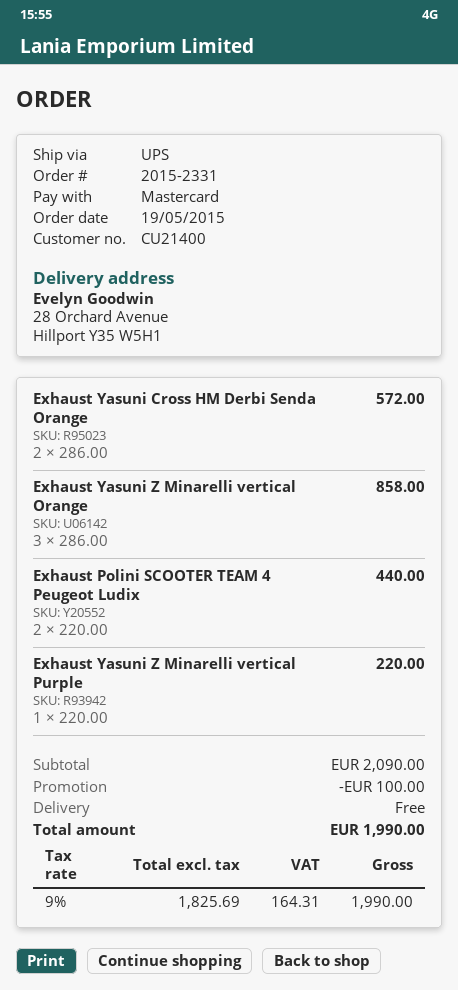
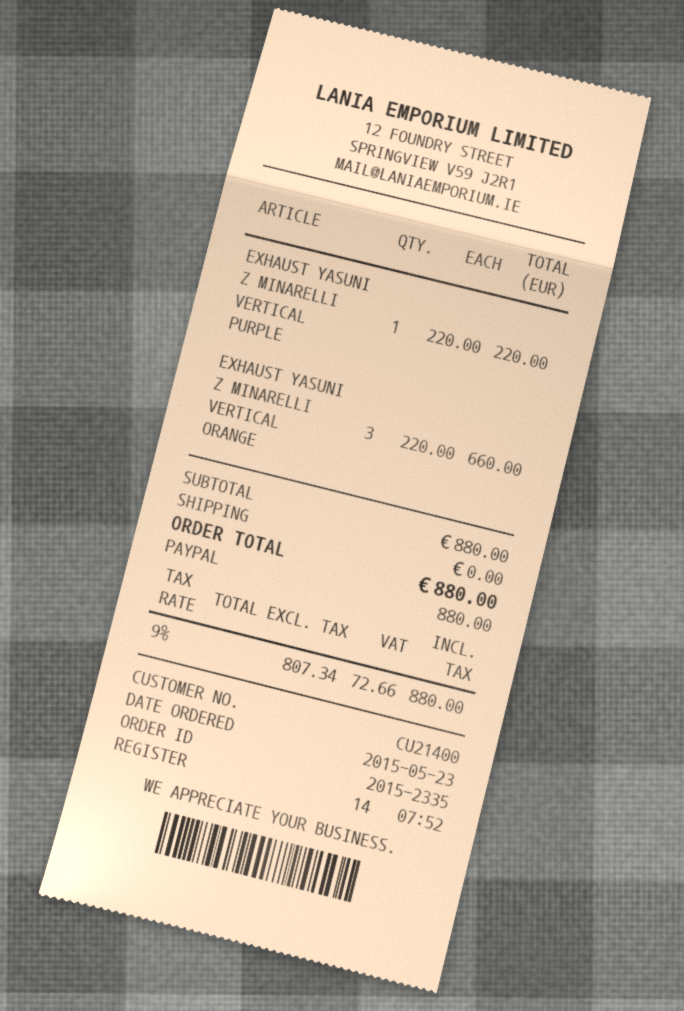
order number: 2015-2331 -> 2015-2335
order date: 2015-05-19 -> 2015-05-23
payment method: Mastercard -> PayPal
Exhaust Yasuni Cross HM Derbi Senda Orange: 2 x 286.00 = 572.00 -> none
Exhaust Yasuni Z Minarelli vertical Orange: 3 x 286.00 = 858.00 -> 3 x 220.00 = 660.00
Exhaust Polini SCOOTER TEAM 4 Peugeot Ludix: 2 x 220.00 = 440.00 -> none
subtotal: 2090.00 -> 880.00
discount: 100.00 -> none
net: 1825.69 -> 807.34
tax: 9% = 164.31 -> 9% = 72.66
total: 1990.00 -> 880.00

